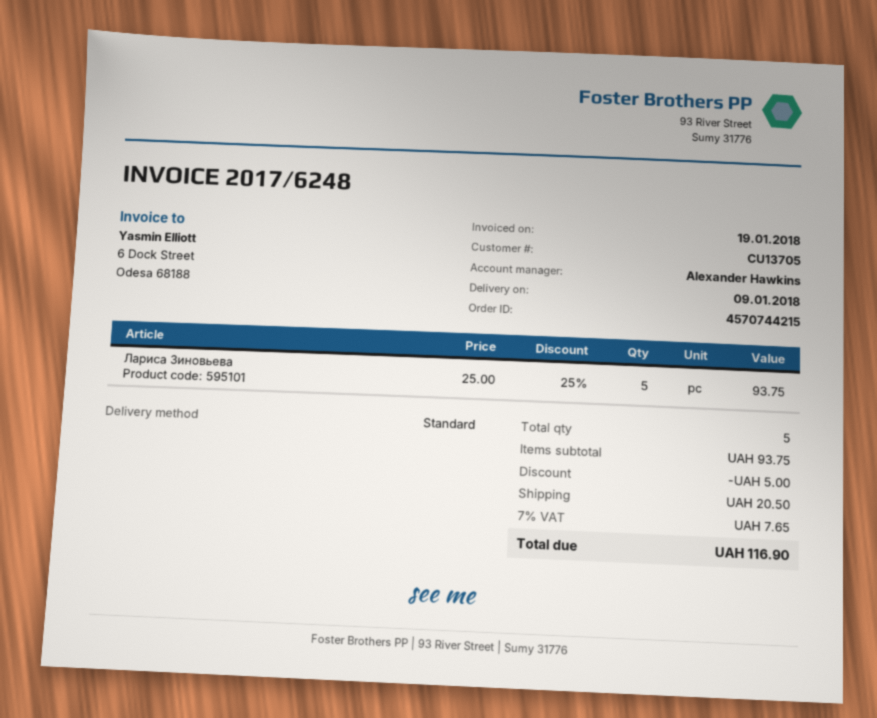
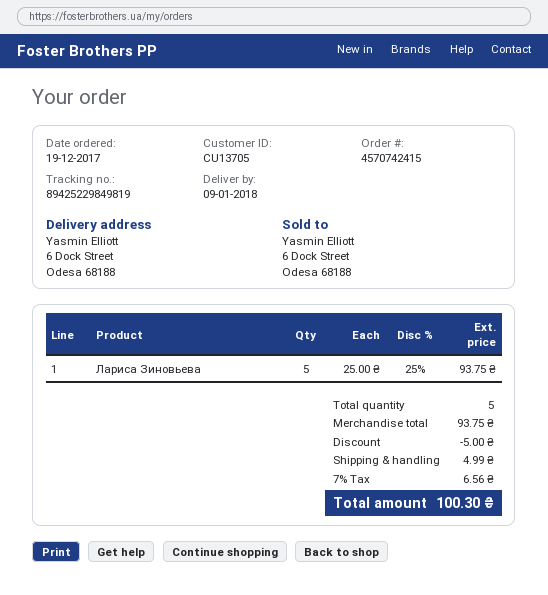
order number: 4570744215 -> 4570742415
shipping: 20.50 -> 4.99
tax: 7% = 7.65 -> 7% = 6.56
total: 116.90 -> 100.30

